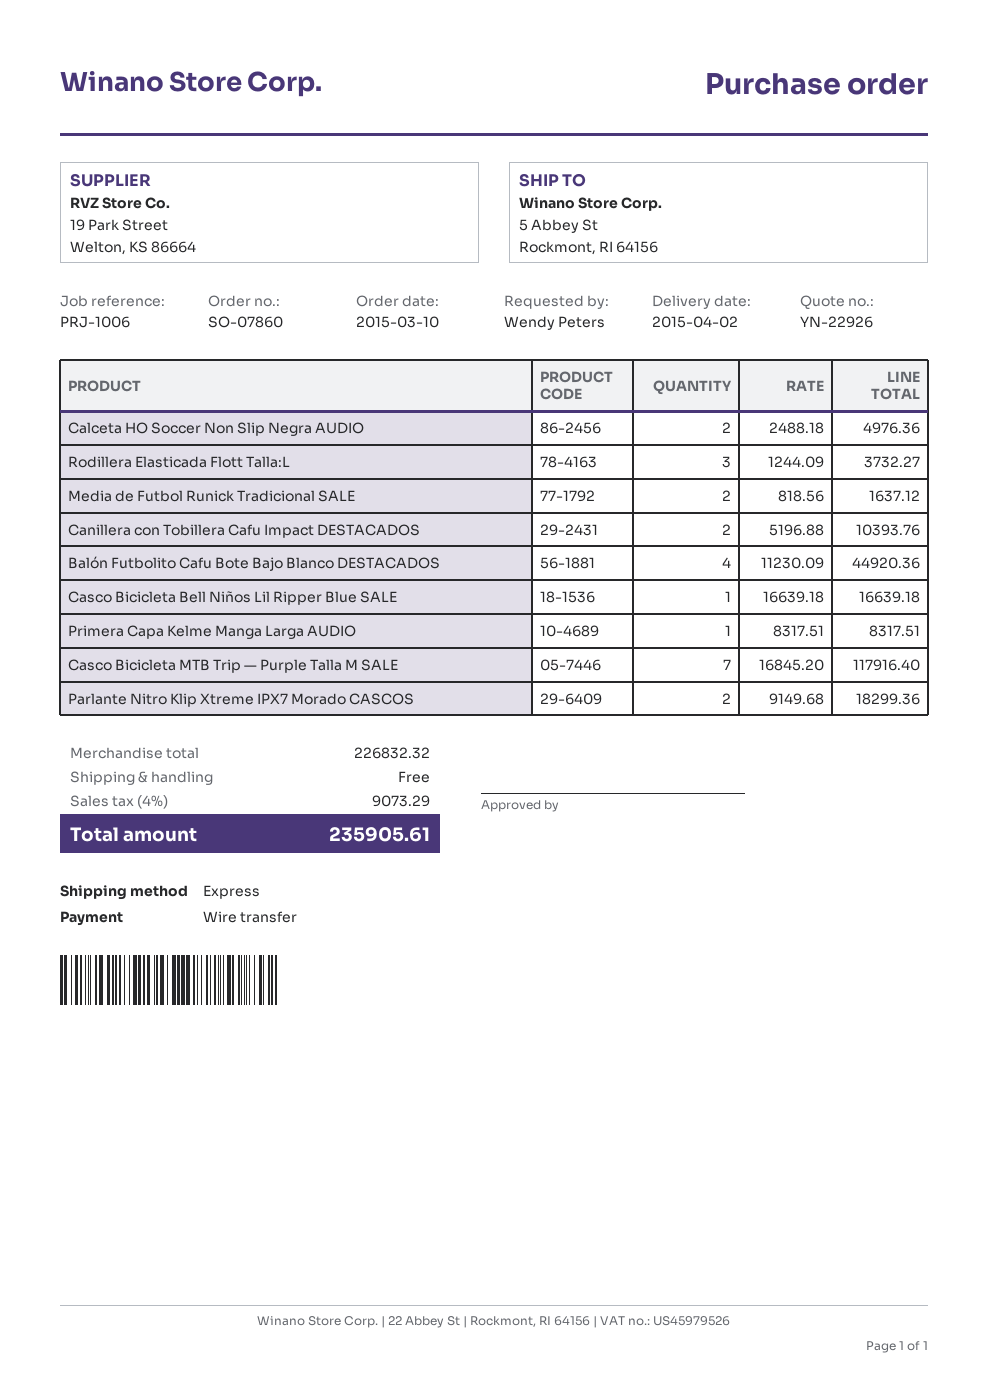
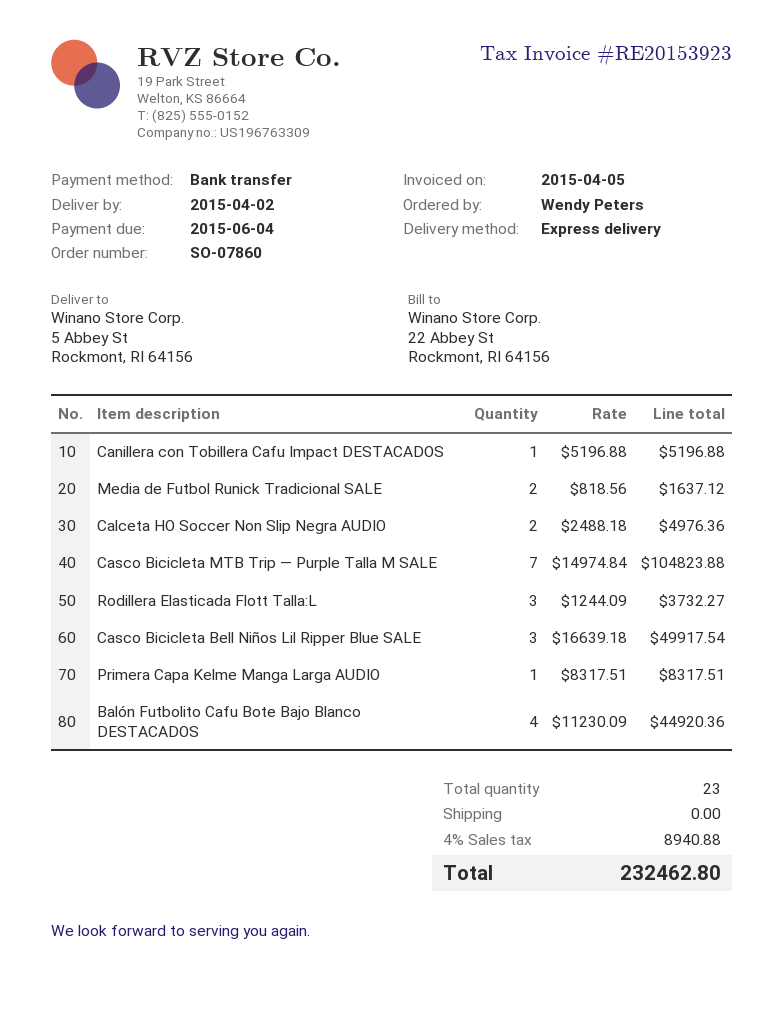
Canillera con Tobillera Cafu Impact DESTACADOS: 2 x 5196.88 = 10393.76 -> 1 x 5196.88 = 5196.88
Casco Bicicleta Bell Niños Lil Ripper Blue SALE: 1 x 16639.18 = 16639.18 -> 3 x 16639.18 = 49917.54
Casco Bicicleta MTB Trip — Purple Talla M SALE: 7 x 16845.20 = 117916.40 -> 7 x 14974.84 = 104823.88
Parlante Nitro Klip Xtreme IPX7 Morado CASCOS: 2 x 9149.68 = 18299.36 -> none
tax: 4% = 9073.29 -> 4% = 8940.88
total: 235905.61 -> 232462.80

